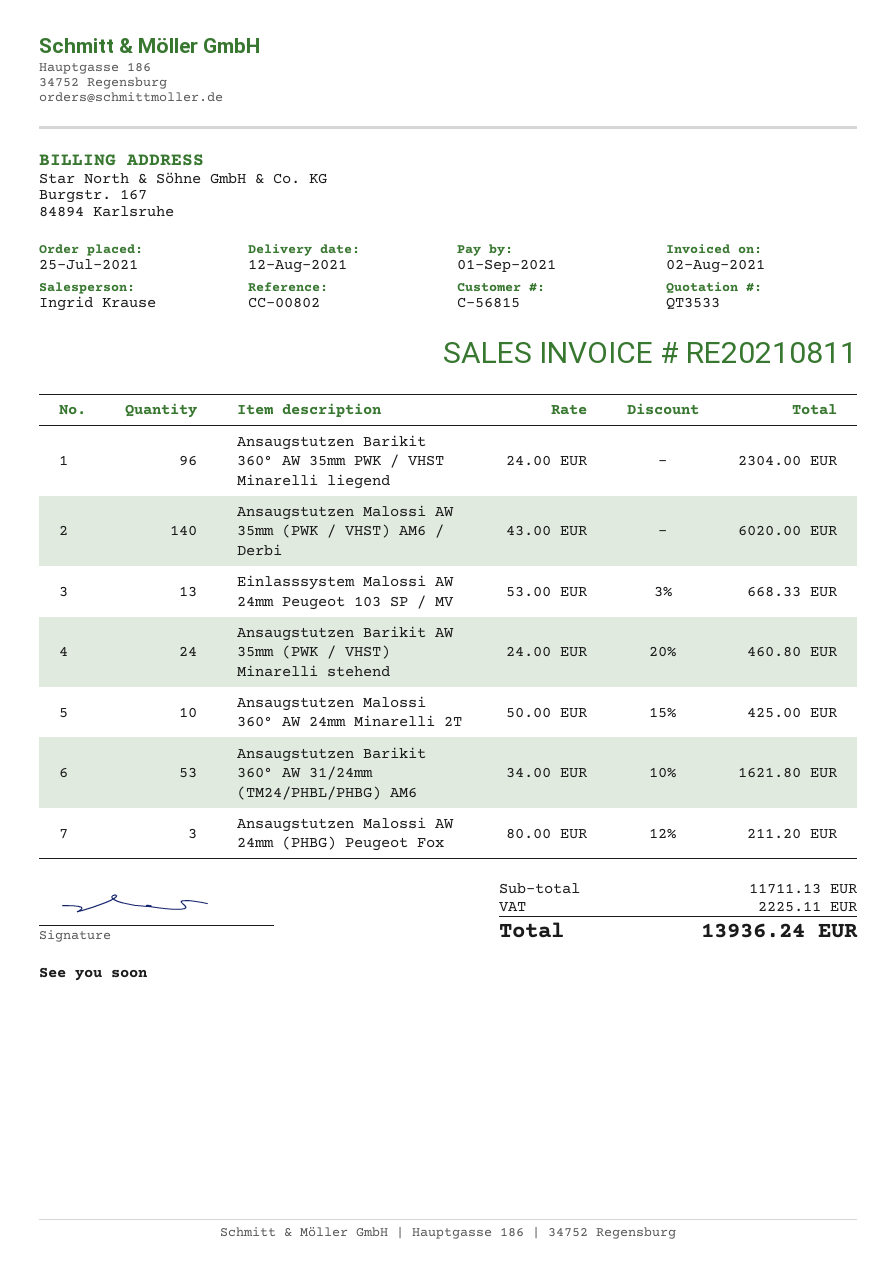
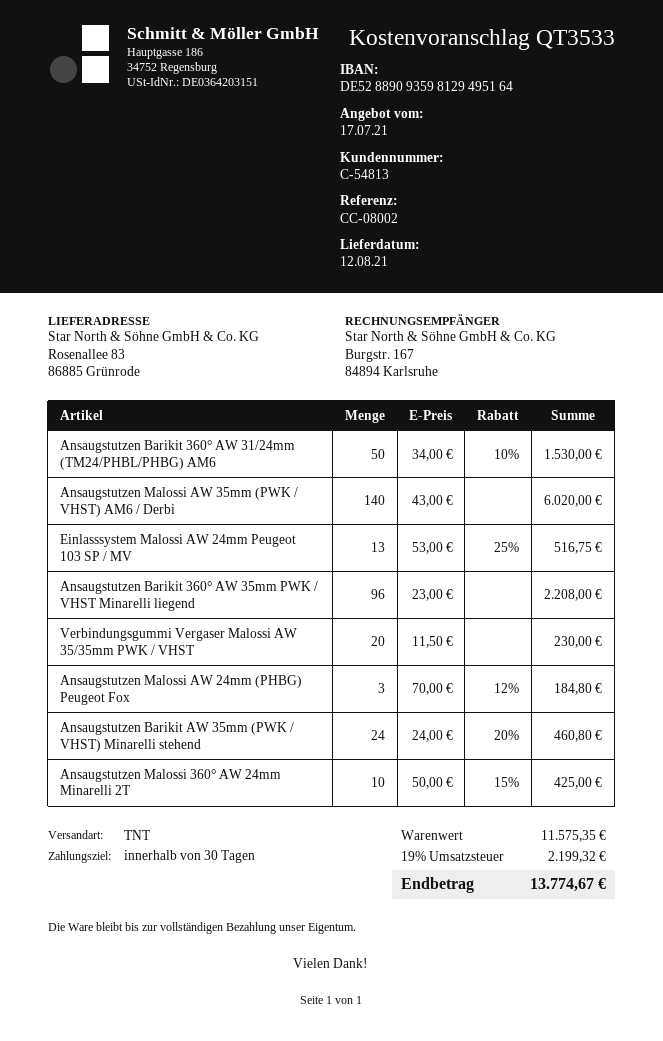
customer number: C-56815 -> C-54813
reference: CC-00802 -> CC-08002
Ansaugstutzen Barikit 360° AW 35mm PWK / VHST Minarelli liegend: 96 x 24.00 = 2304.00 -> 96 x 23.00 = 2208.00
Einlasssystem Malossi AW 24mm Peugeot 103 SP / MV: 13 x 53.00 - 3% = 668.33 -> 13 x 53.00 - 25% = 516.75
Ansaugstutzen Barikit 360° AW 31/24mm (TM24/PHBL/PHBG) AM6: 53 x 34.00 - 10% = 1621.80 -> 50 x 34.00 - 10% = 1530.00
Ansaugstutzen Malossi AW 24mm (PHBG) Peugeot Fox: 3 x 80.00 - 12% = 211.20 -> 3 x 70.00 - 12% = 184.80
Verbindungsgummi Vergaser Malossi AW 35/35mm PWK / VHST: none -> 20 x 11.50 = 230.00
subtotal: 11711.13 -> 11575.35
tax: 2225.11 -> 2199.32
total: 13936.24 -> 13774.67

